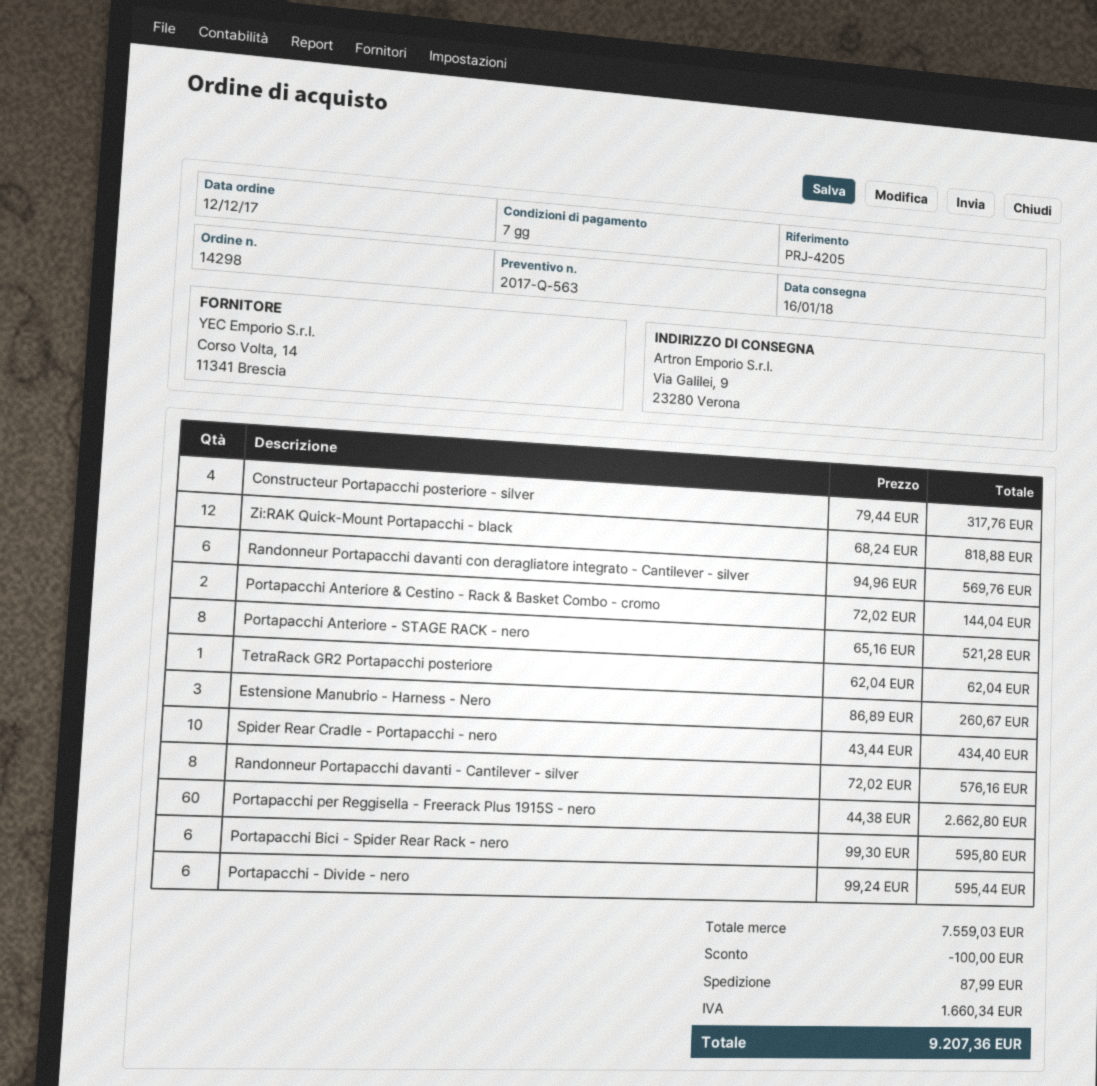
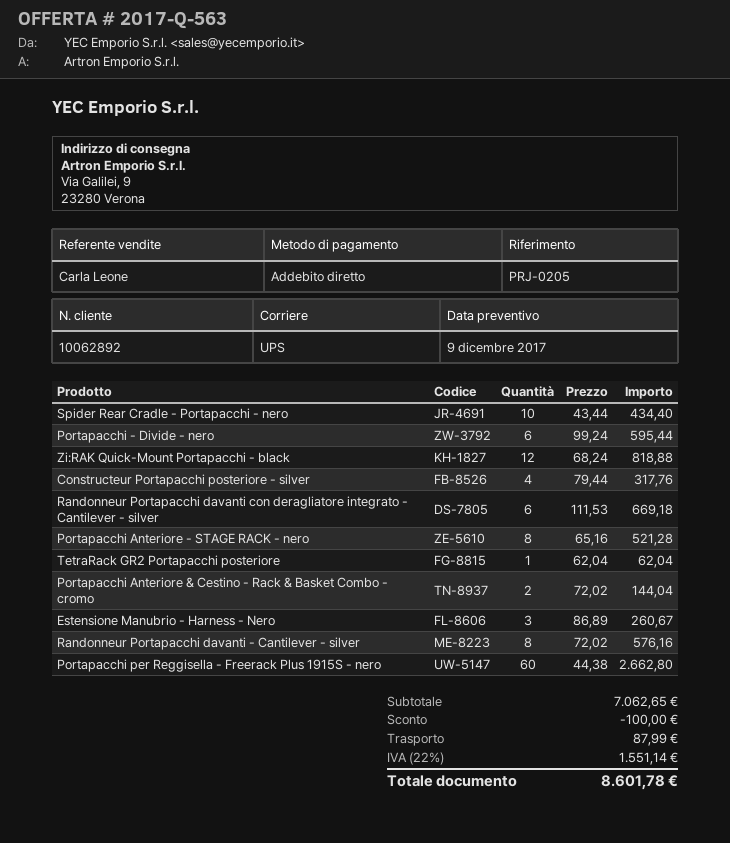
reference: PRJ-4205 -> PRJ-0205
Randonneur Portapacchi davanti con deragliatore integrato - Cantilever - silver: 6 x 94.96 = 569.76 -> 6 x 111.53 = 669.18
Portapacchi Bici - Spider Rear Rack - nero: 6 x 99.30 = 595.80 -> none
subtotal: 7559.03 -> 7062.65
tax: 1660.34 -> 1551.14
total: 9207.36 -> 8601.78

